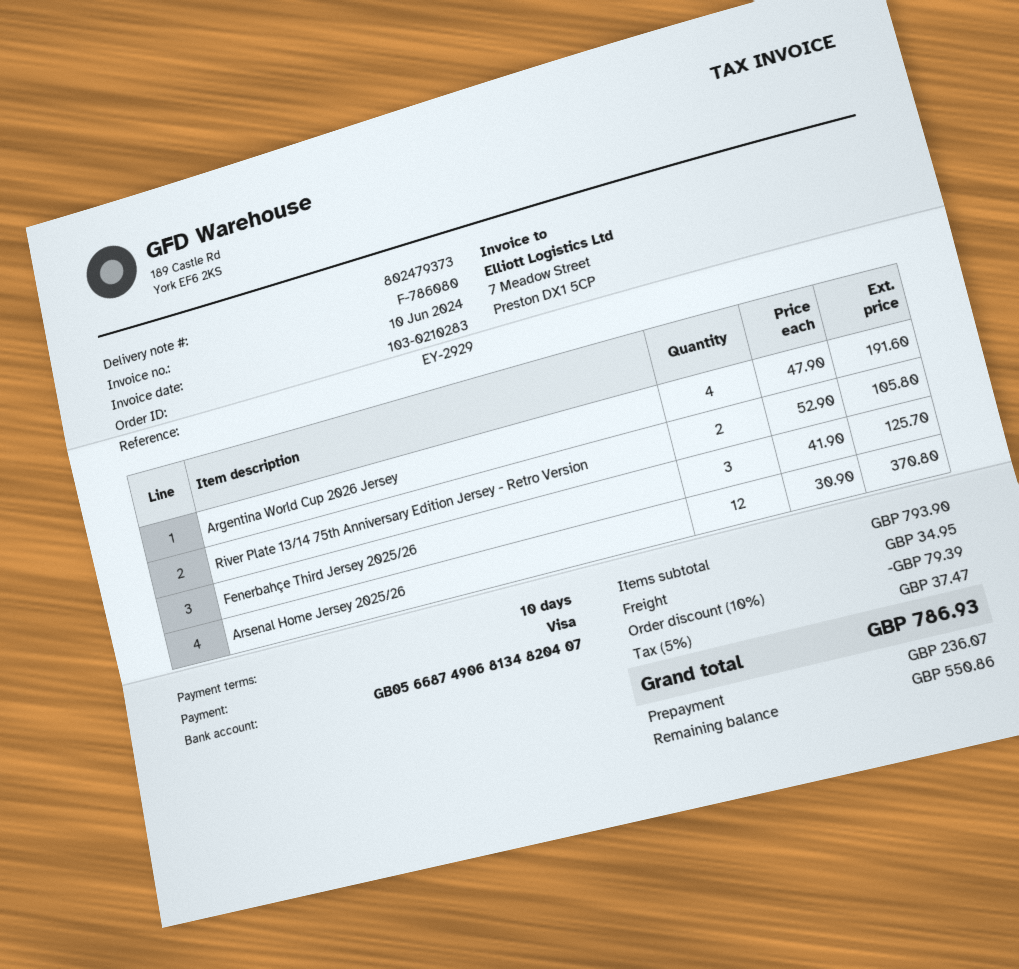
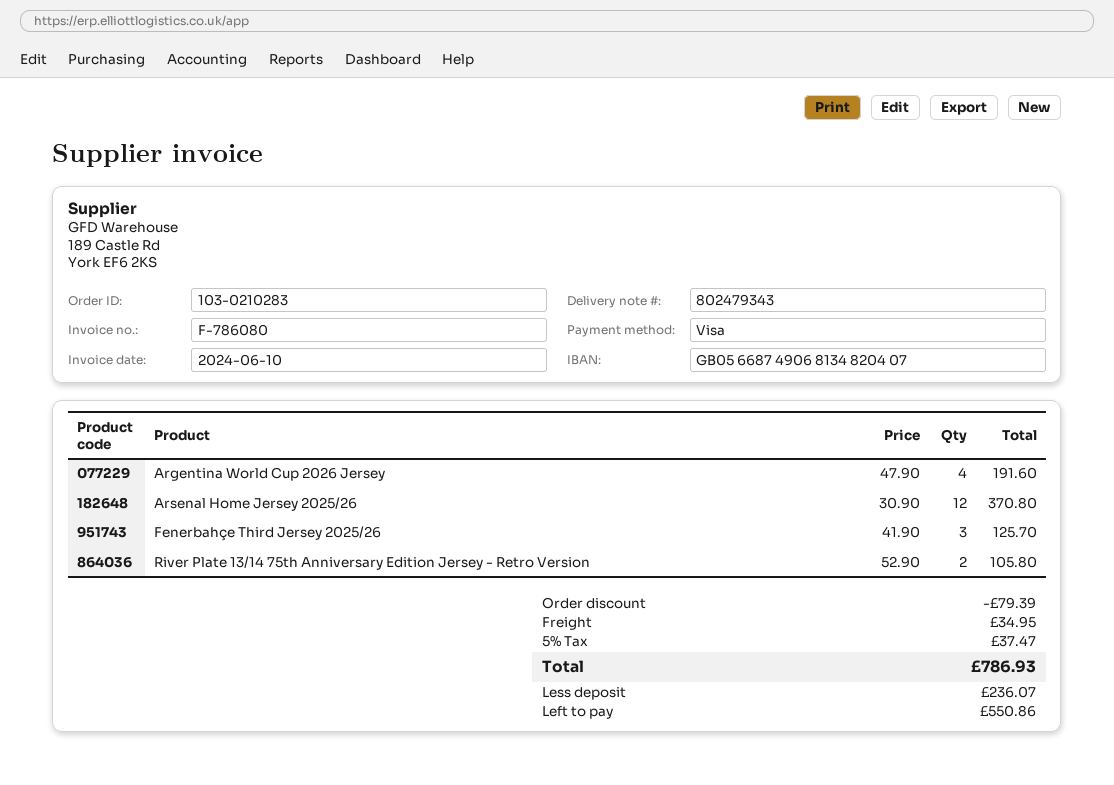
delivery note number: 802479373 -> 802479343

